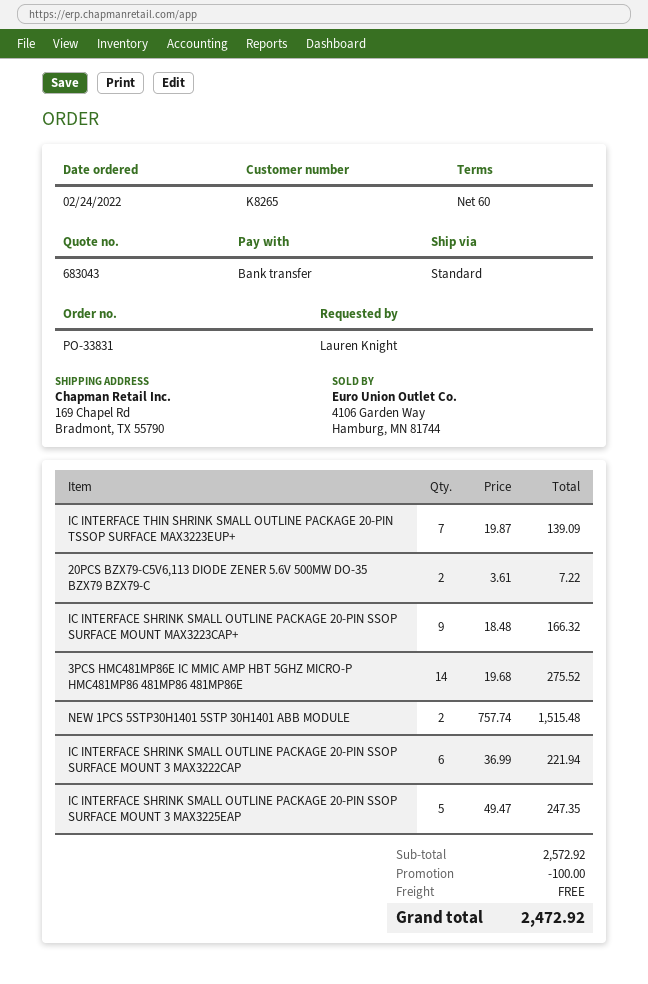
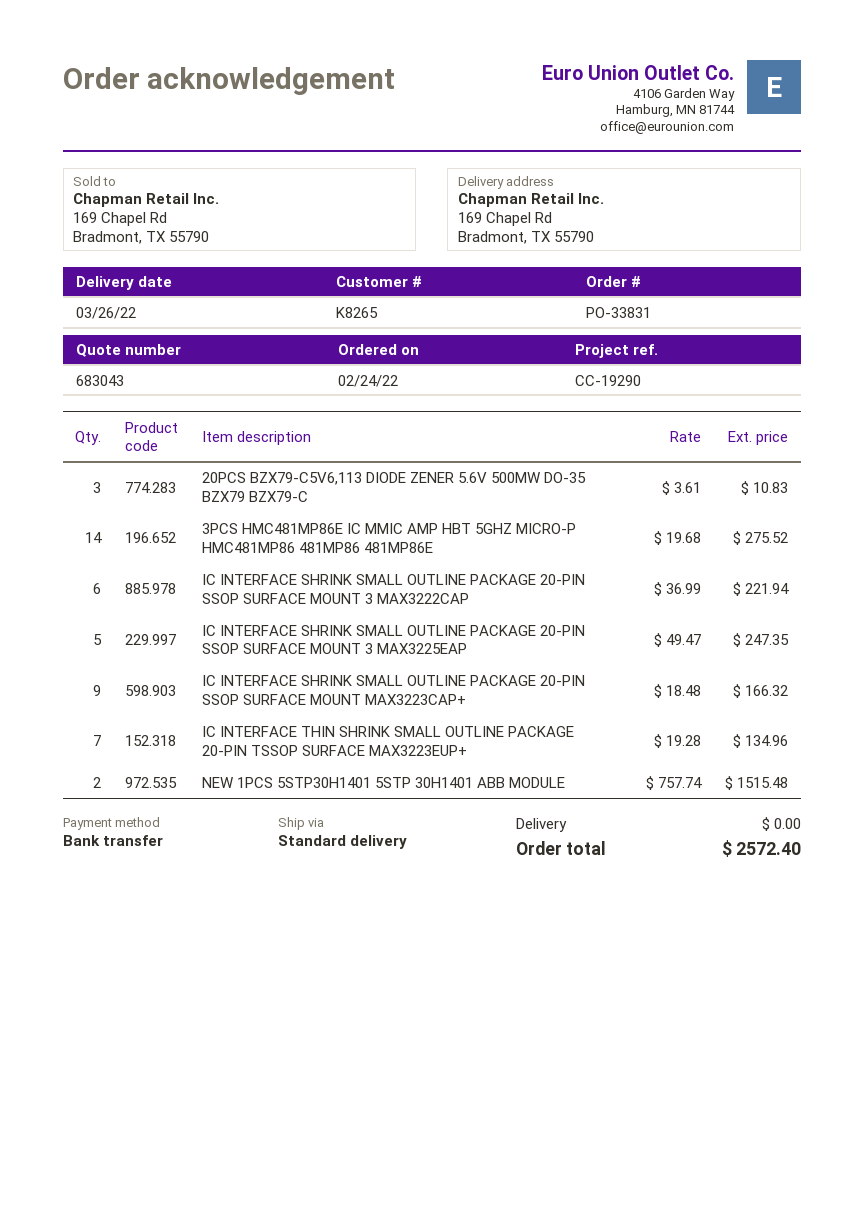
IC INTERFACE THIN SHRINK SMALL OUTLINE PACKAGE 20-PIN TSSOP SURFACE MAX3223EUP+: 7 x 19.87 = 139.09 -> 7 x 19.28 = 134.96
20PCS BZX79-C5V6,113 DIODE ZENER 5.6V 500MW DO-35 BZX79 BZX79-C: 2 x 3.61 = 7.22 -> 3 x 3.61 = 10.83
discount: 100.00 -> none
total: 2472.92 -> 2572.40

